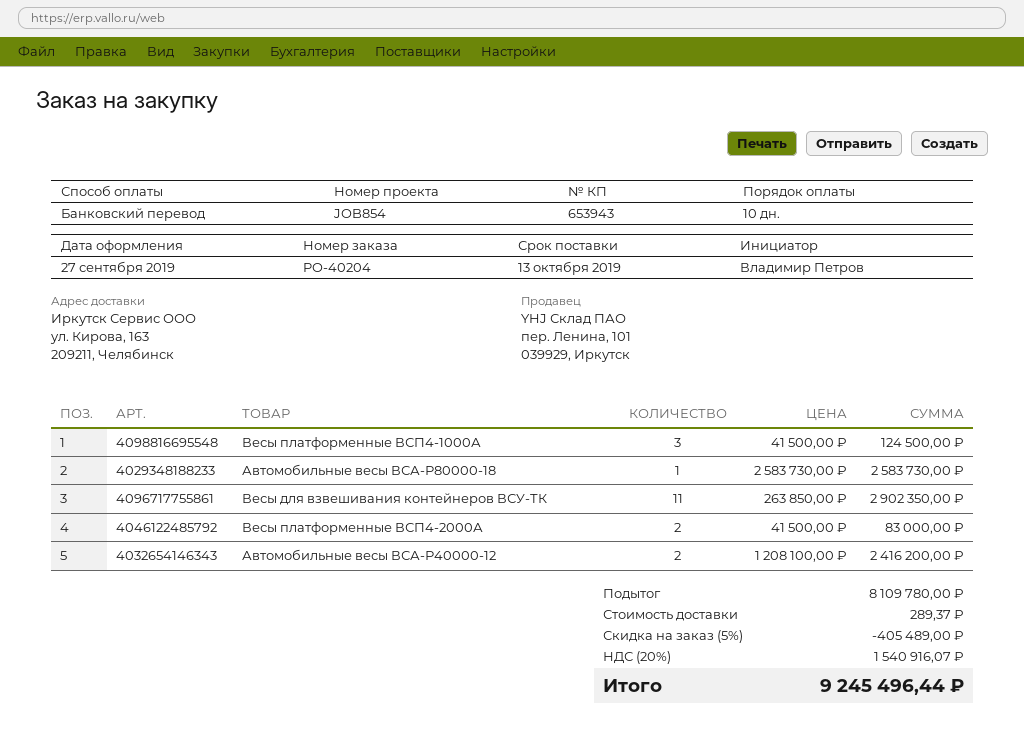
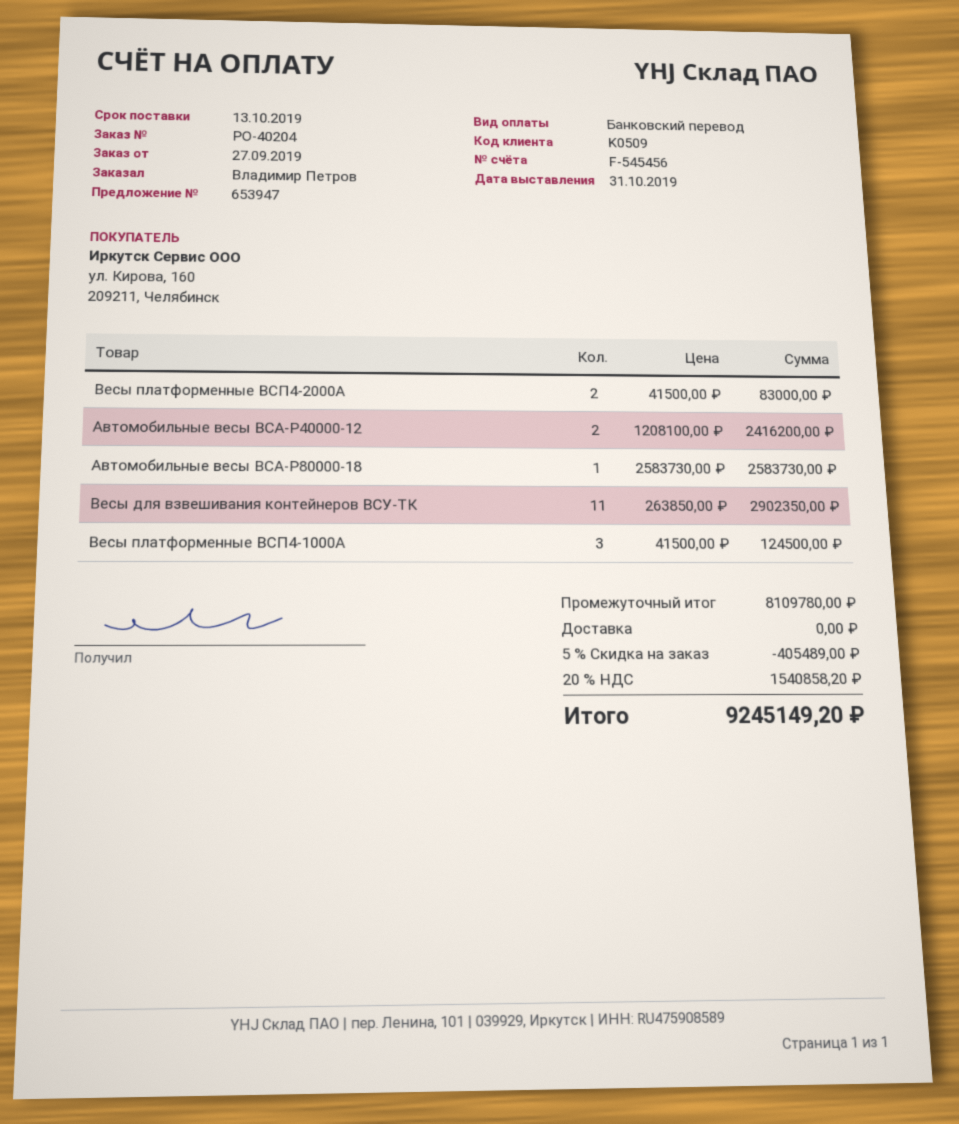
quote number: 653943 -> 653947
shipping: 289.37 -> 0.00
tax: 20% = 1540916.07 -> 20% = 1540858.20
total: 9245496.44 -> 9245149.20

